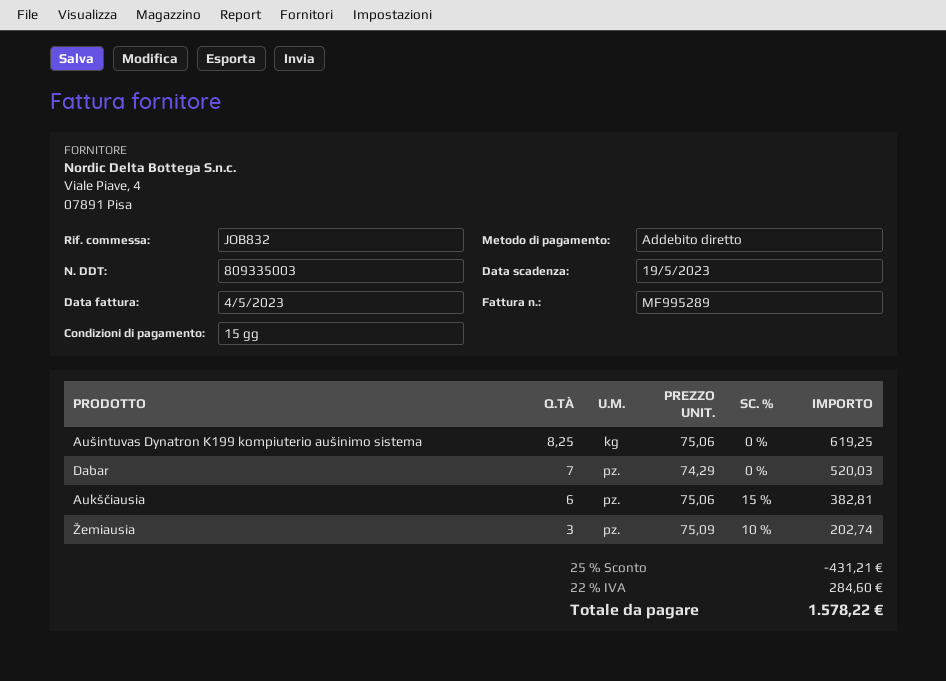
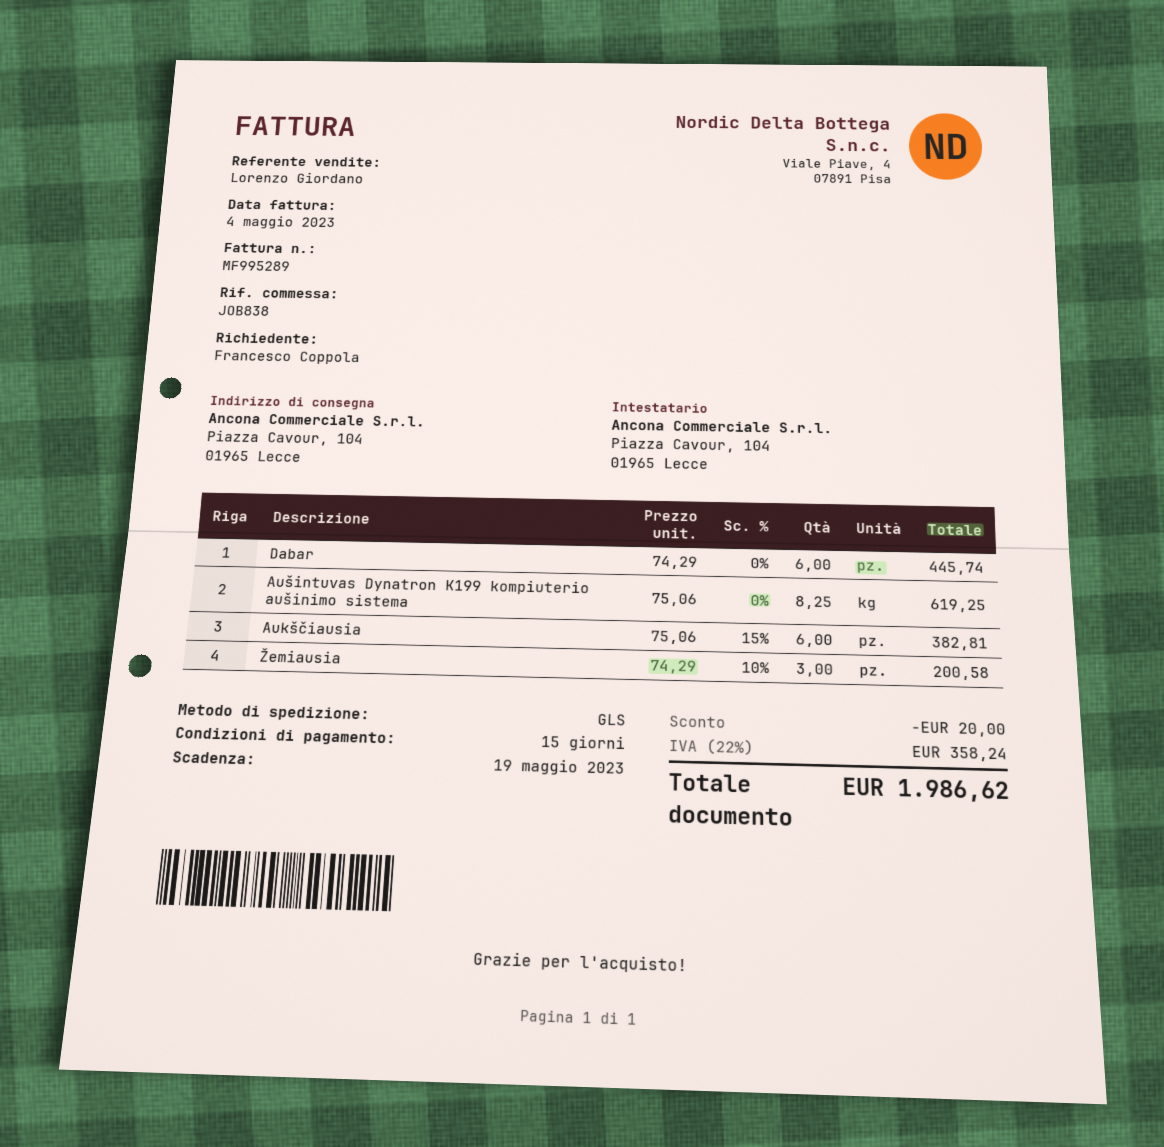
reference: JOB832 -> JOB838
Dabar: 7 x 74.29 = 520.03 -> 6 x 74.29 = 445.74
Žemiausia: 3 x 75.09 - 10% = 202.74 -> 3 x 74.29 - 10% = 200.58
discount: 431.21 -> 20.00
tax: 22% = 284.60 -> 22% = 358.24
total: 1578.22 -> 1986.62

